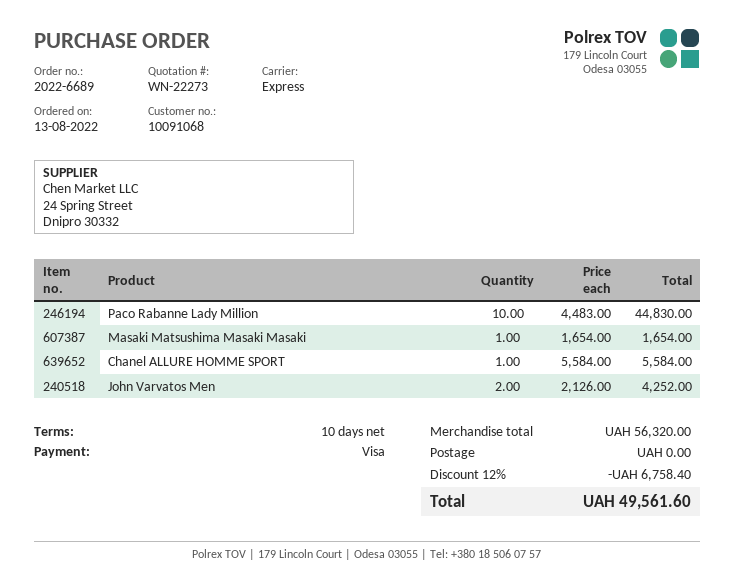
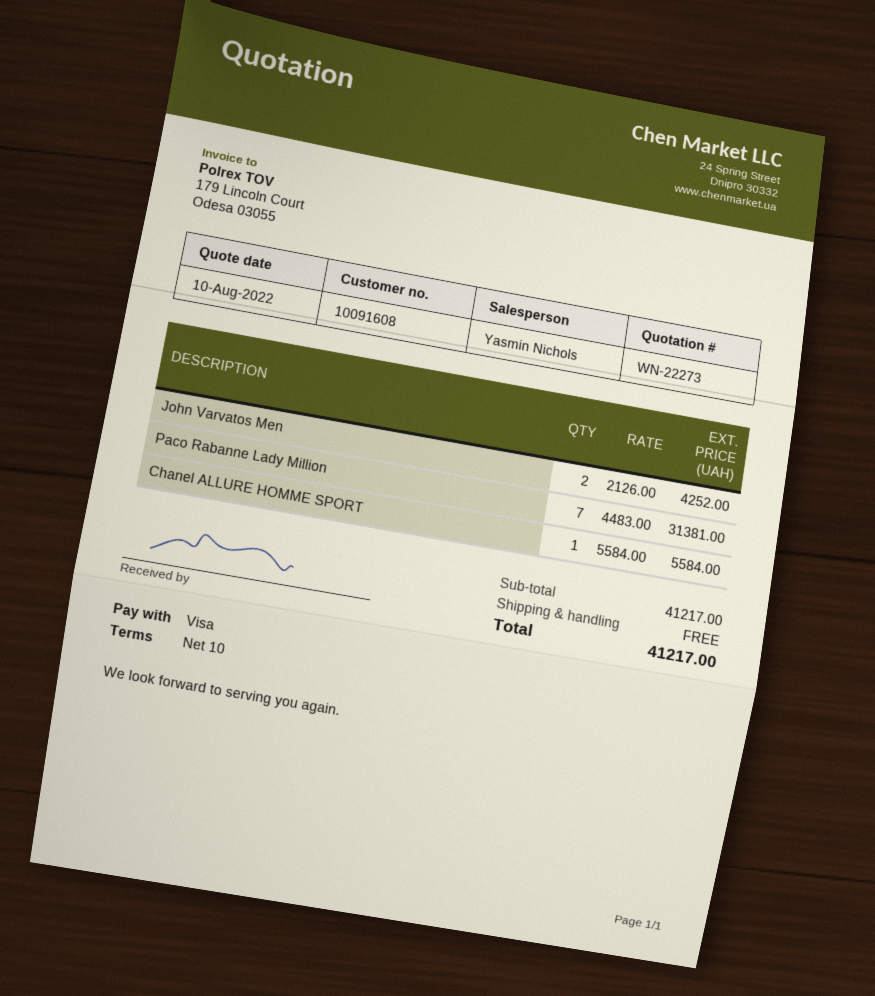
customer number: 10091068 -> 10091608
Paco Rabanne Lady Million: 10 x 4483.00 = 44830.00 -> 7 x 4483.00 = 31381.00
Masaki Matsushima Masaki Masaki: 1 x 1654.00 = 1654.00 -> none
subtotal: 56320.00 -> 41217.00
discount: 12% = 6758.40 -> none
total: 49561.60 -> 41217.00

